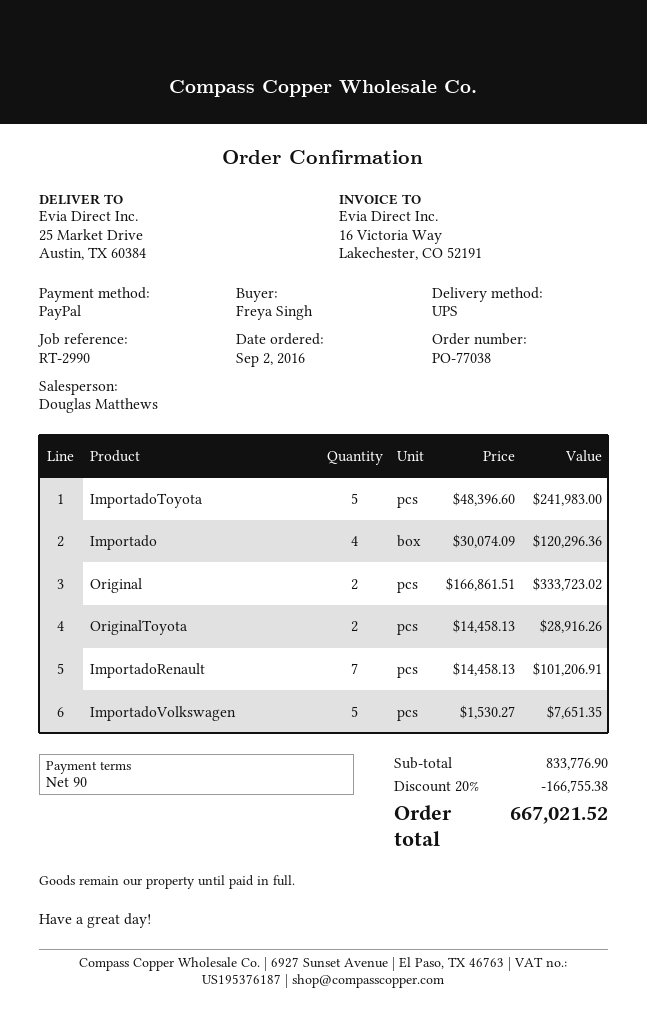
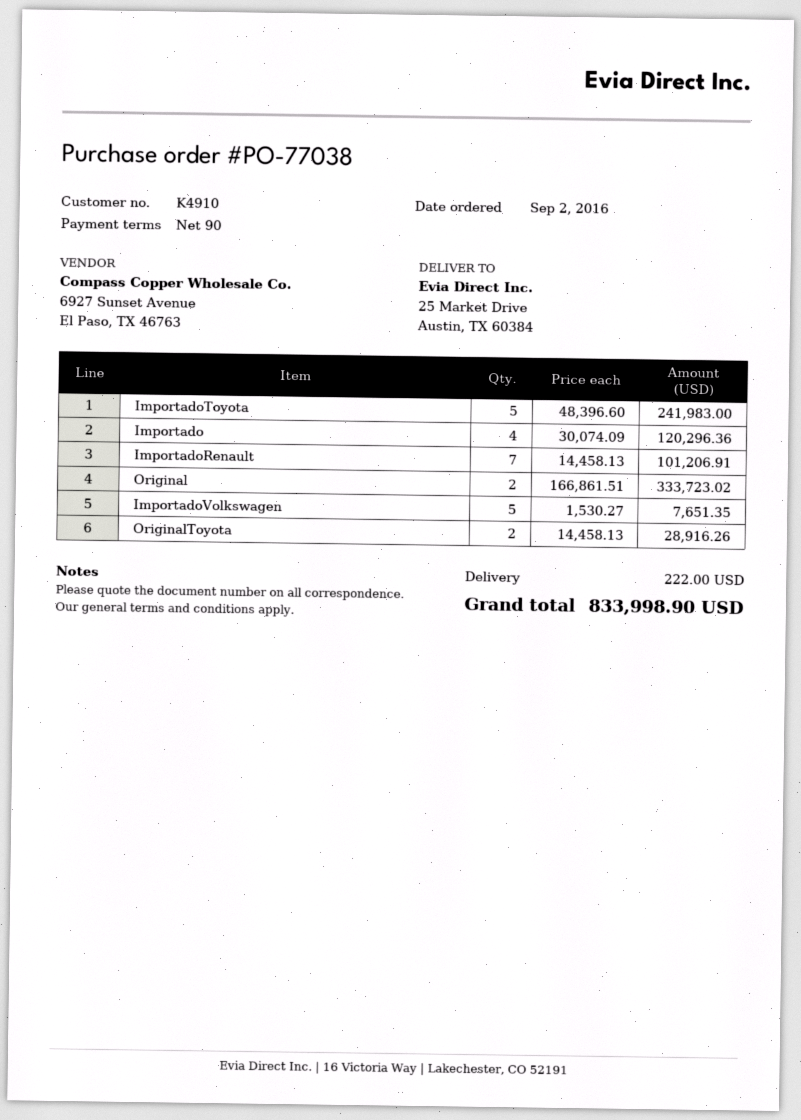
discount: 20% = 166755.38 -> none
shipping: none -> 222.00
total: 667021.52 -> 833998.90

